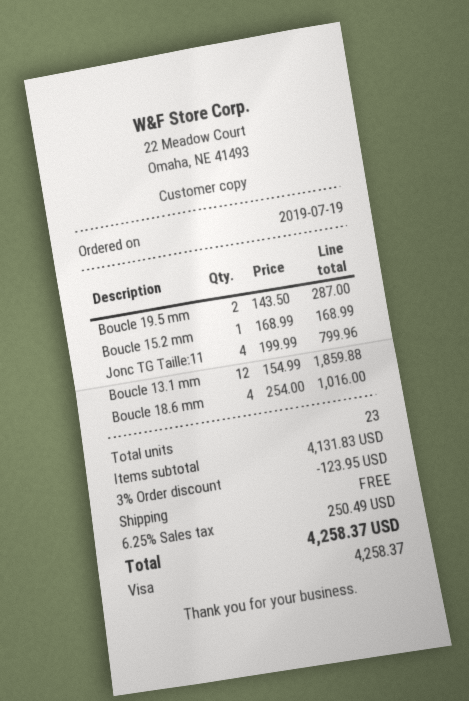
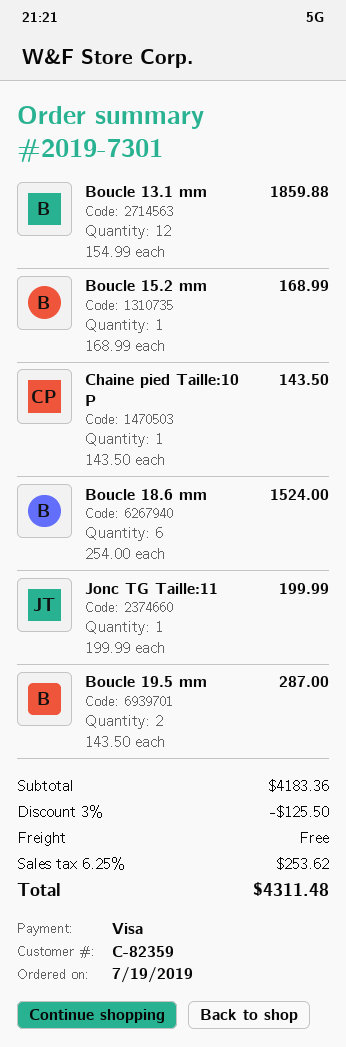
Jonc TG Taille:11: 4 x 199.99 = 799.96 -> 1 x 199.99 = 199.99
Boucle 18.6 mm: 4 x 254.00 = 1016.00 -> 6 x 254.00 = 1524.00
Chaine pied Taille:10 P: none -> 1 x 143.50 = 143.50
subtotal: 4131.83 -> 4183.36
discount: 3% = 123.95 -> 3% = 125.50
tax: 6.25% = 250.49 -> 6.25% = 253.62
total: 4258.37 -> 4311.48

